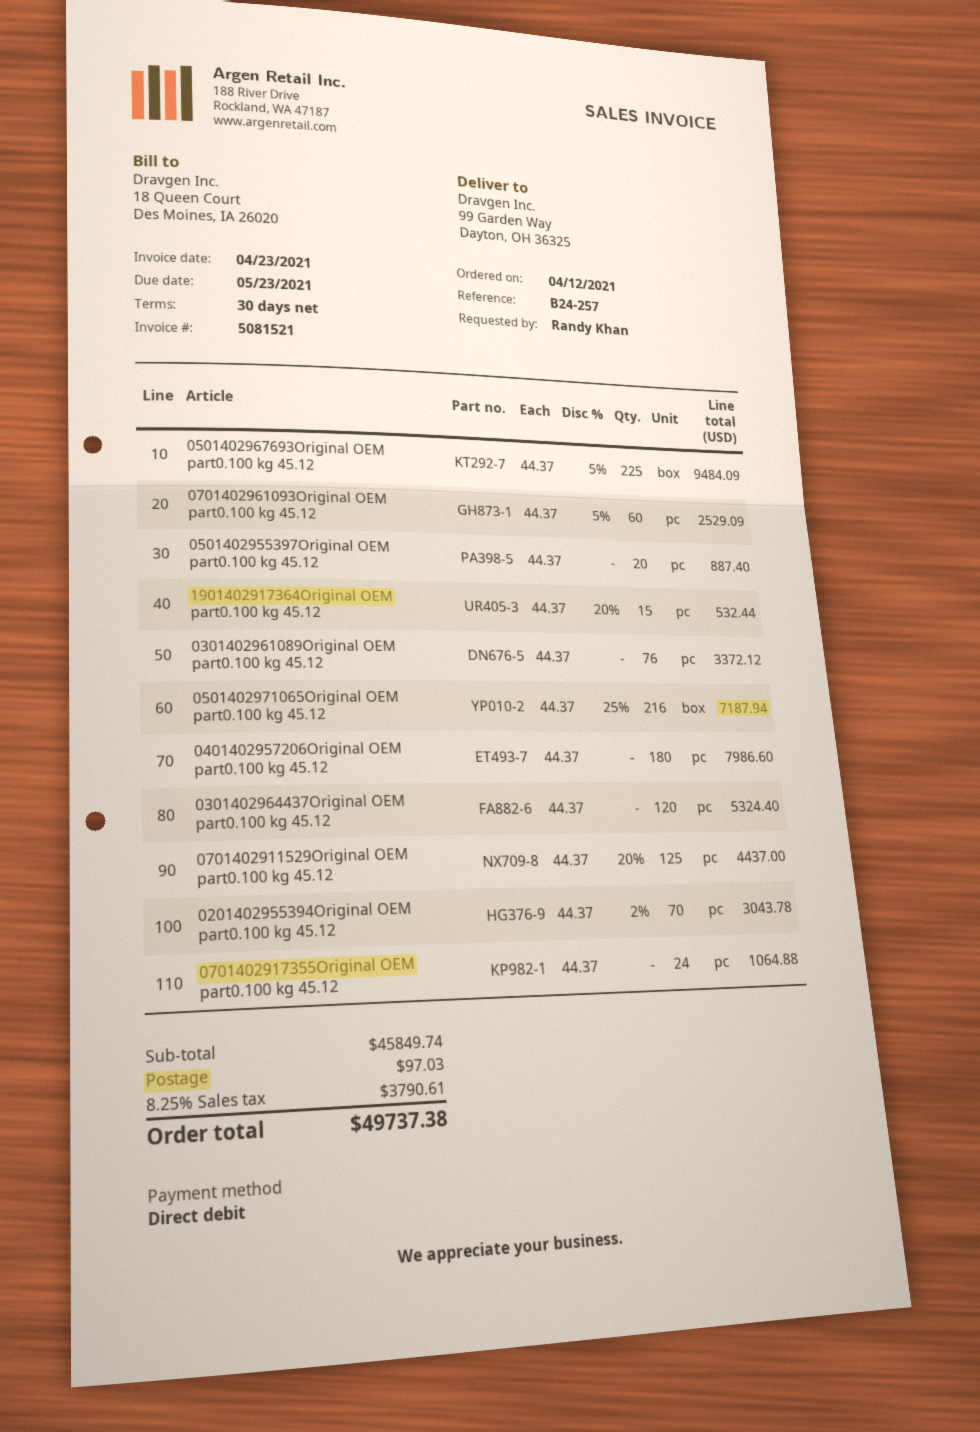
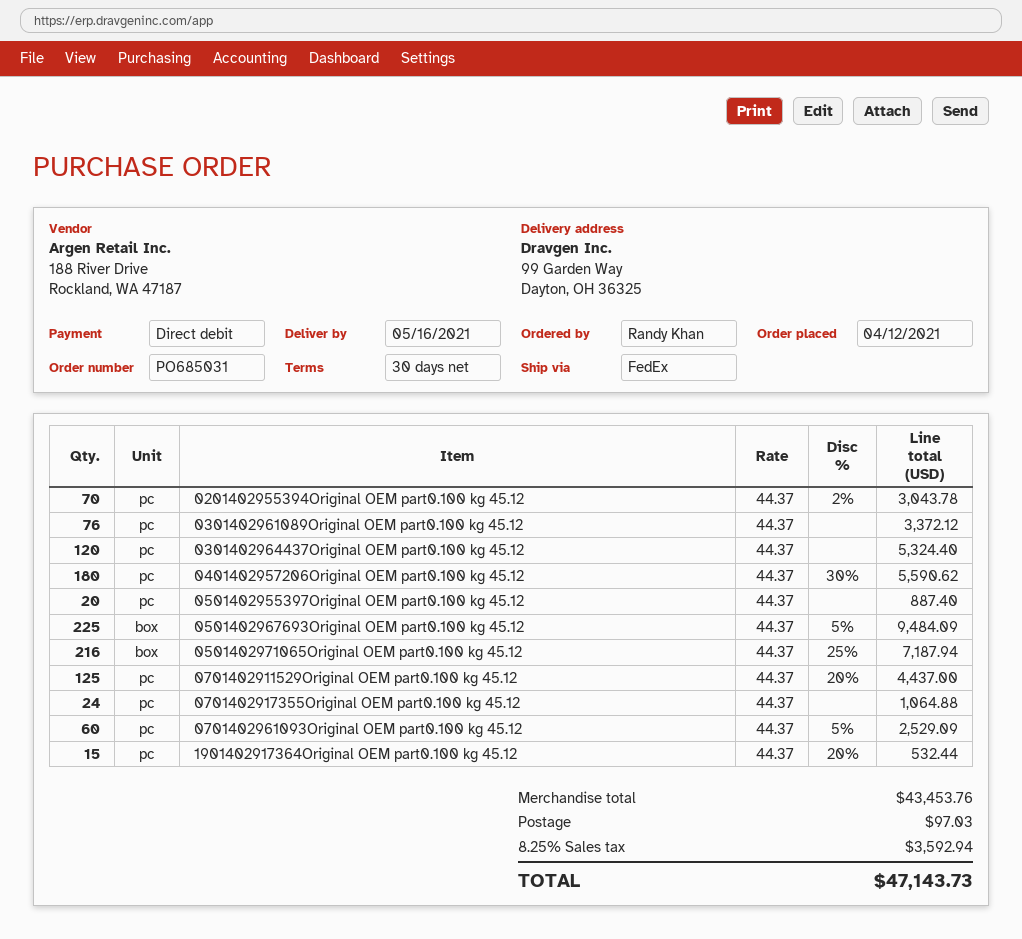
0401402957206Original OEM part0.100 kg 45.12: 180 x 44.37 = 7986.60 -> 180 x 44.37 - 30% = 5590.62
subtotal: 45849.74 -> 43453.76
tax: 8.25% = 3790.61 -> 8.25% = 3592.94
total: 49737.38 -> 47143.73

